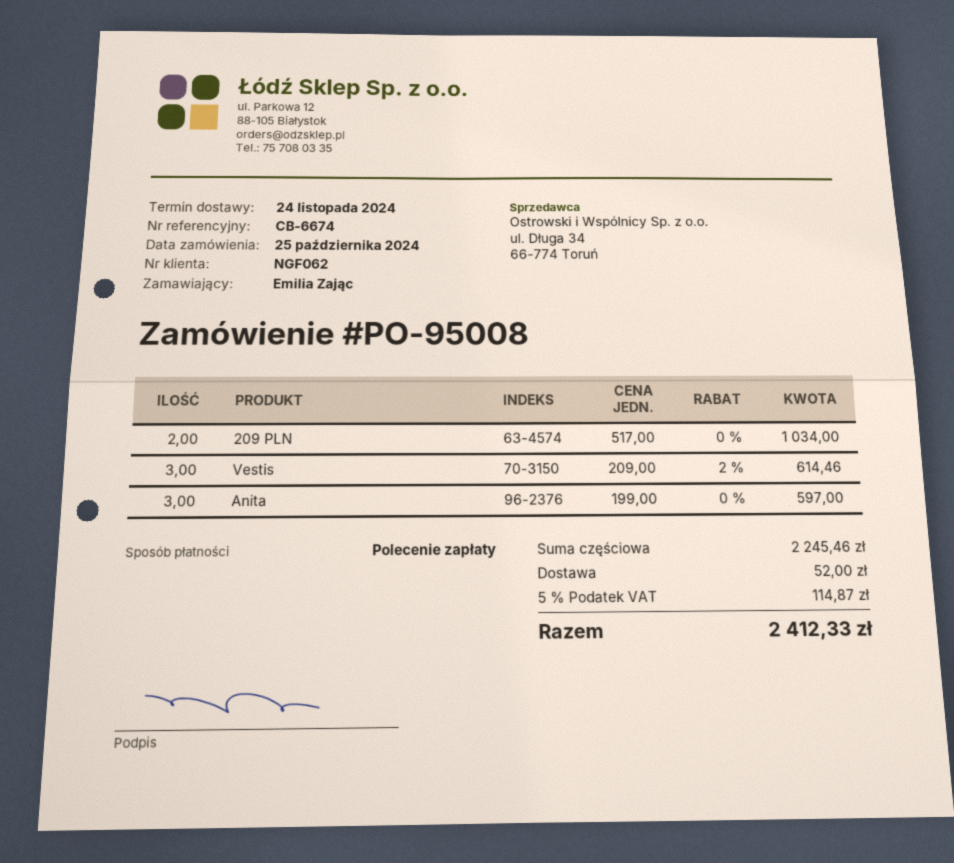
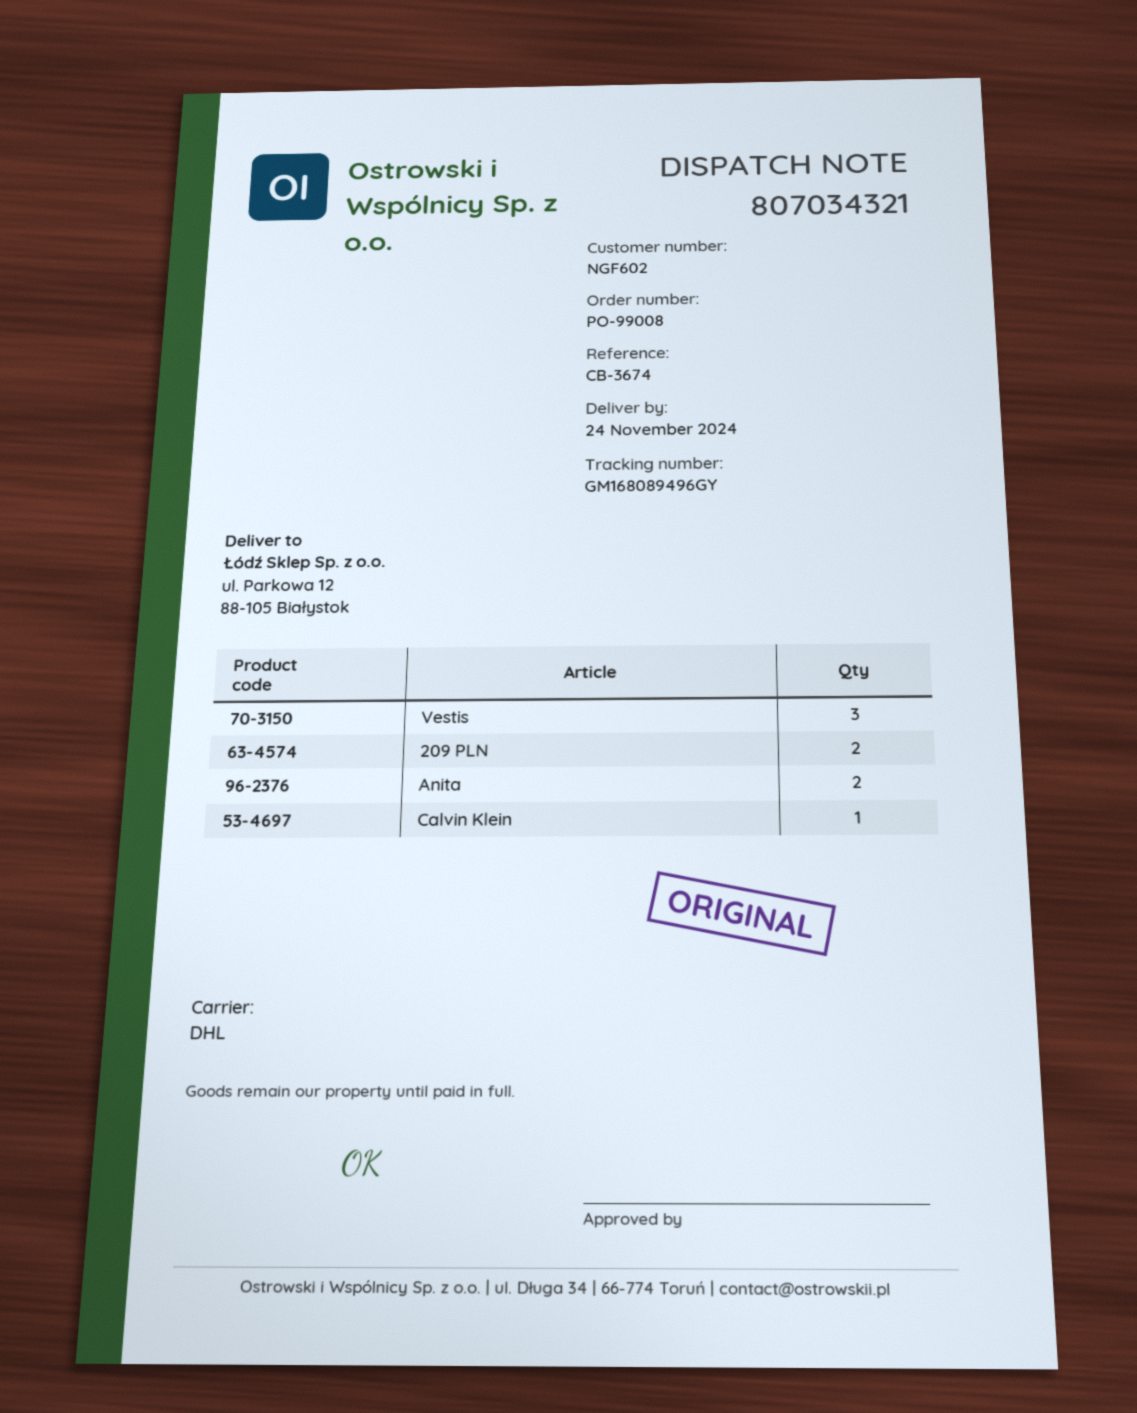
order number: PO-95008 -> PO-99008
customer number: NGF062 -> NGF602
reference: CB-6674 -> CB-3674
Anita: 3 -> 2
Calvin Klein: none -> 1

